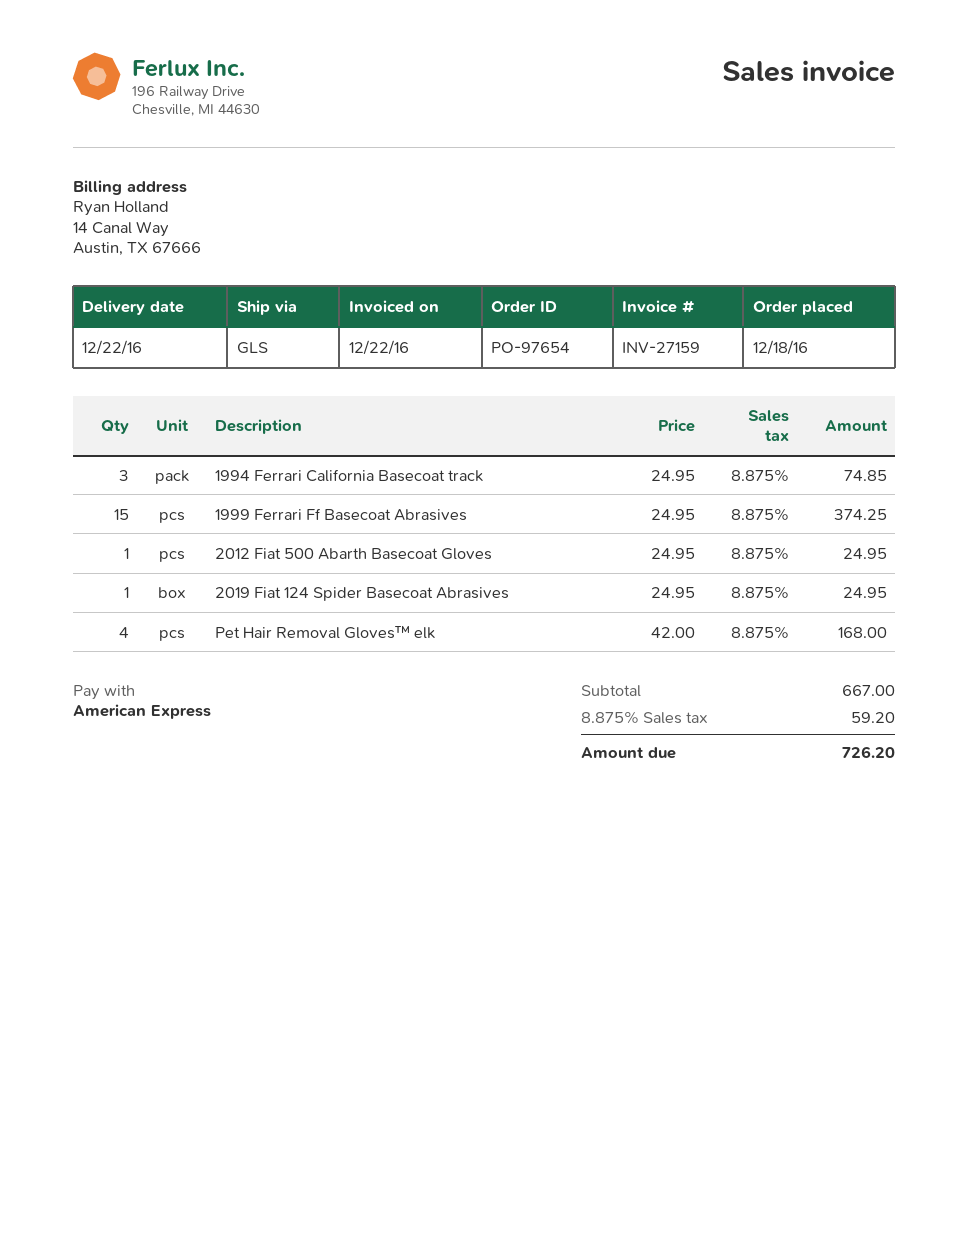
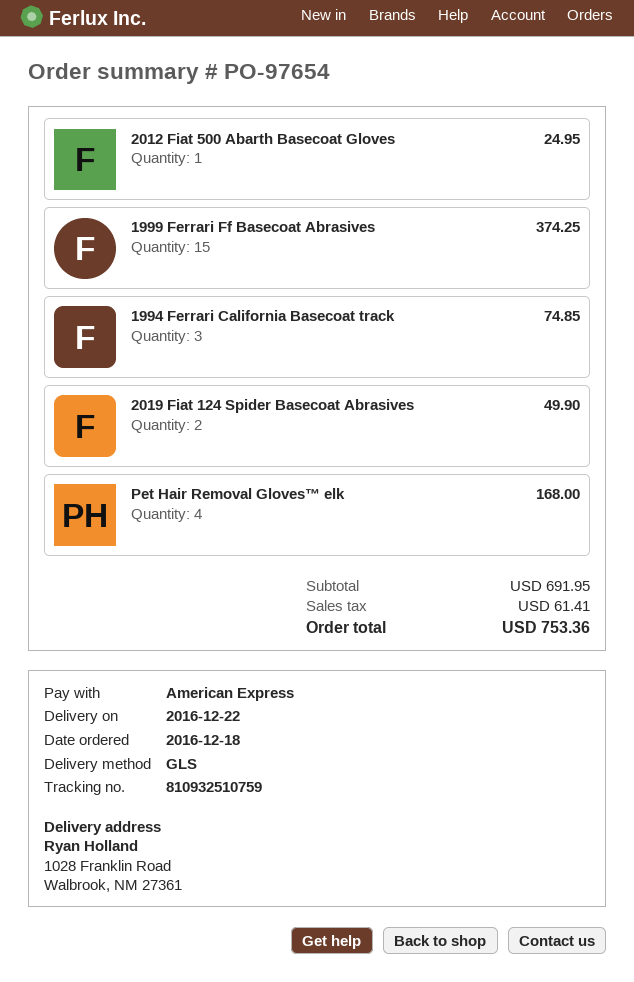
2019 Fiat 124 Spider Basecoat Abrasives: 1 for 24.95 -> 2 for 49.90
subtotal: 667.00 -> 691.95
tax: 59.20 -> 61.41
total: 726.20 -> 753.36

